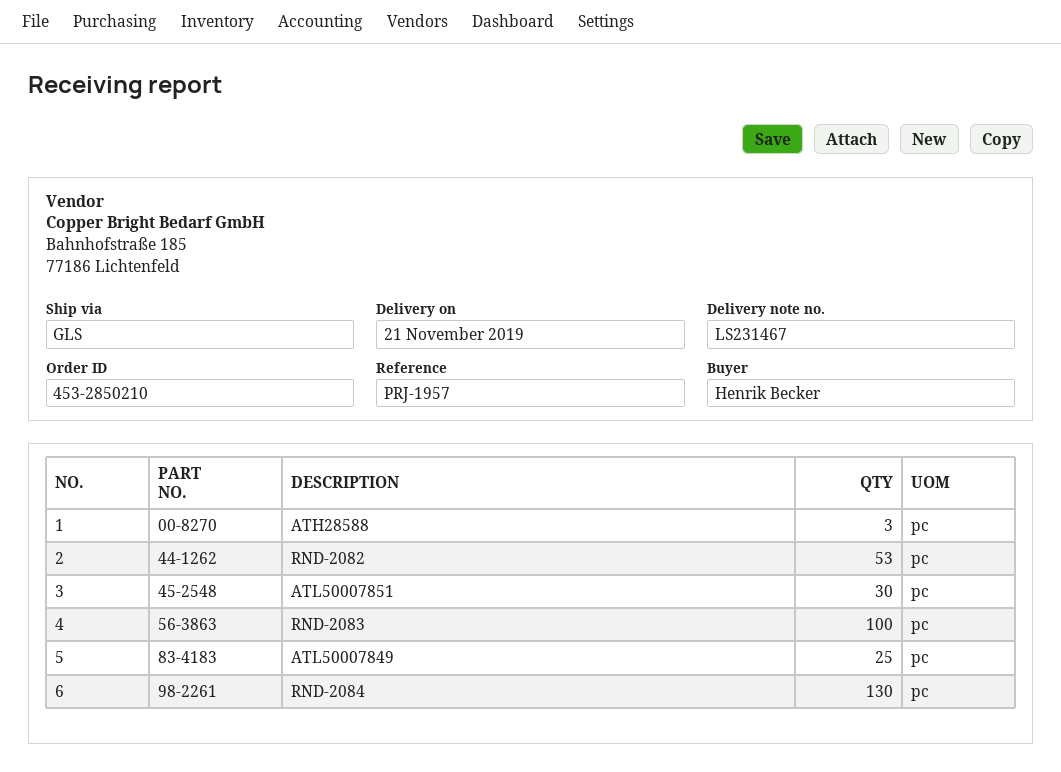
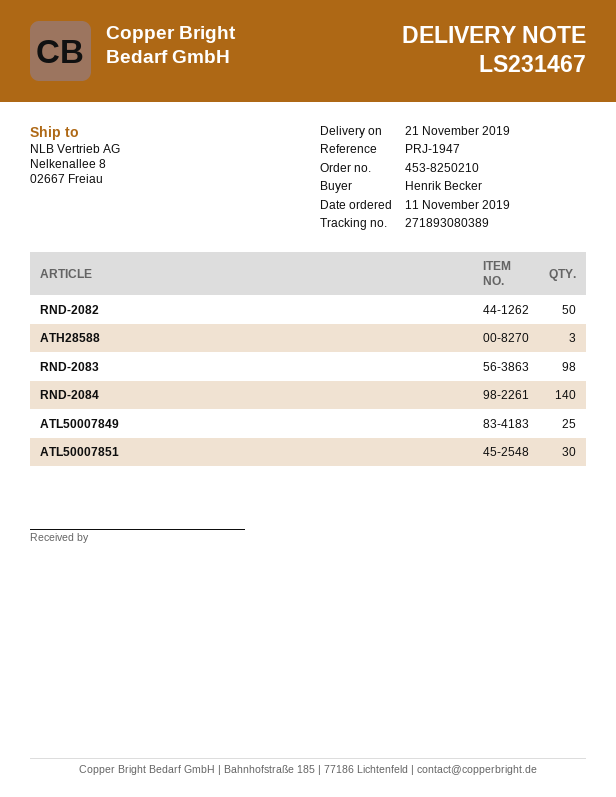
order number: 453-2850210 -> 453-8250210
reference: PRJ-1957 -> PRJ-1947
RND-2082: 53 -> 50
RND-2083: 100 -> 98
RND-2084: 130 -> 140

